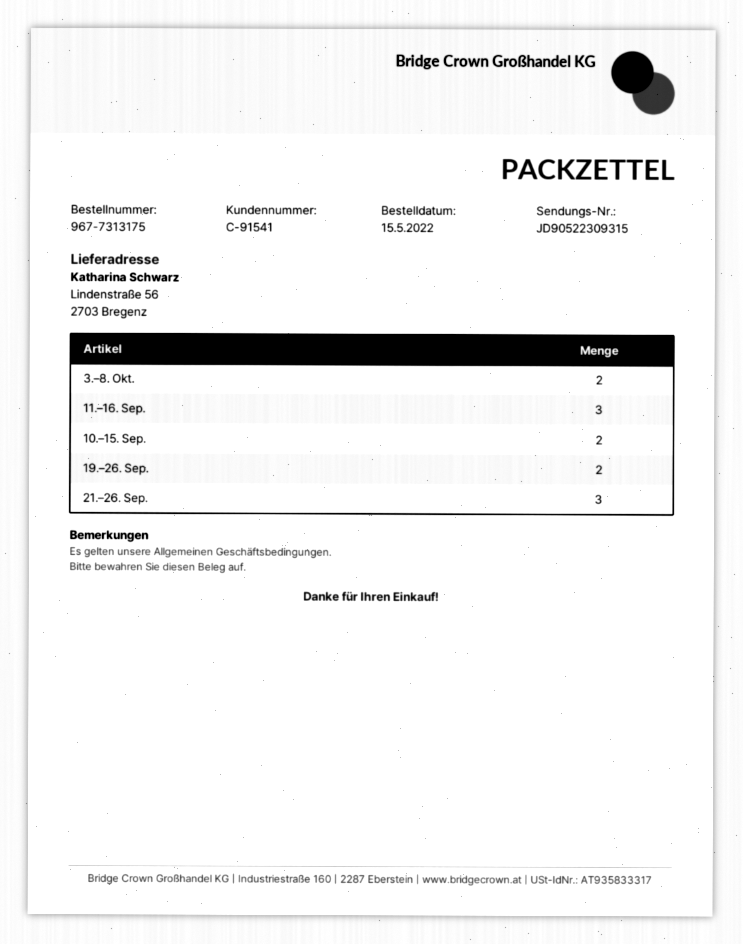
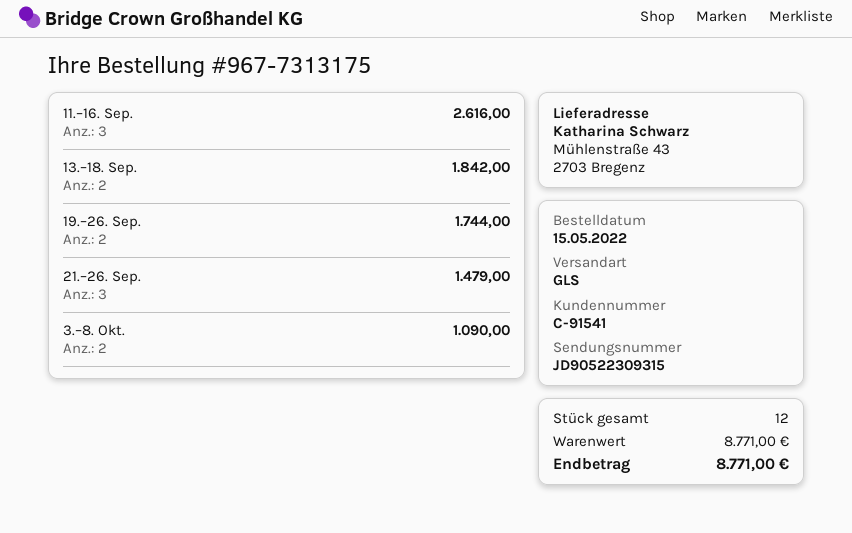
ship to: Lindenstraße 56, 2703 Bregenz -> Mühlenstraße 43, 2703 Bregenz
10.–15. Sep.: 2 -> none
13.–18. Sep.: none -> 2

